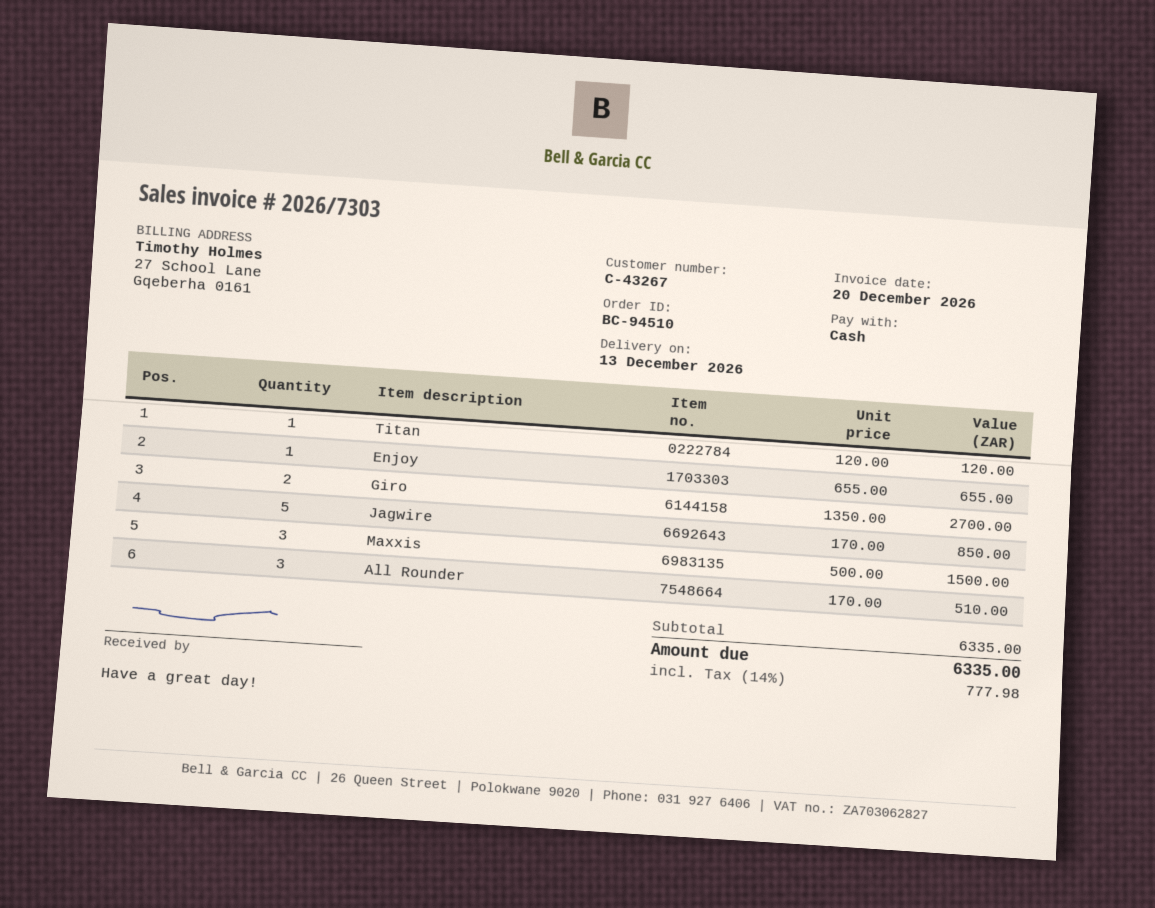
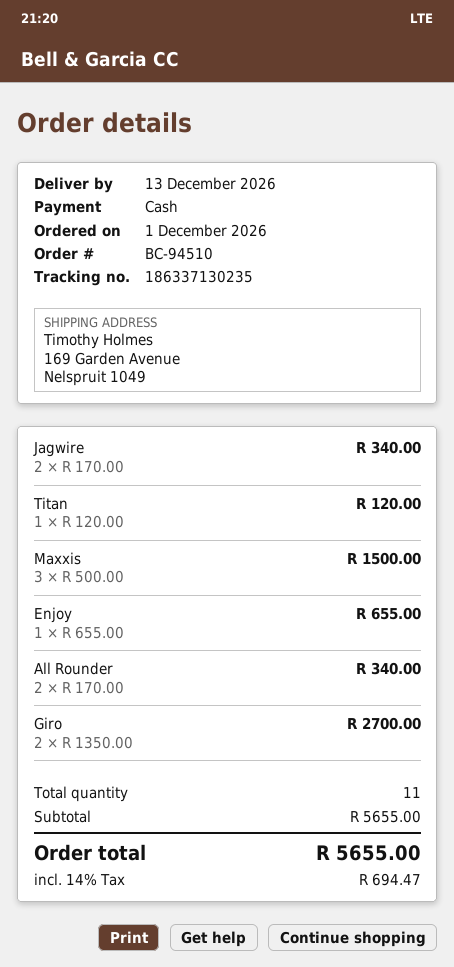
Jagwire: 5 x 170.00 = 850.00 -> 2 x 170.00 = 340.00
All Rounder: 3 x 170.00 = 510.00 -> 2 x 170.00 = 340.00
subtotal: 6335.00 -> 5655.00
tax: 14% = 777.98 -> 14% = 694.47
total: 6335.00 -> 5655.00

